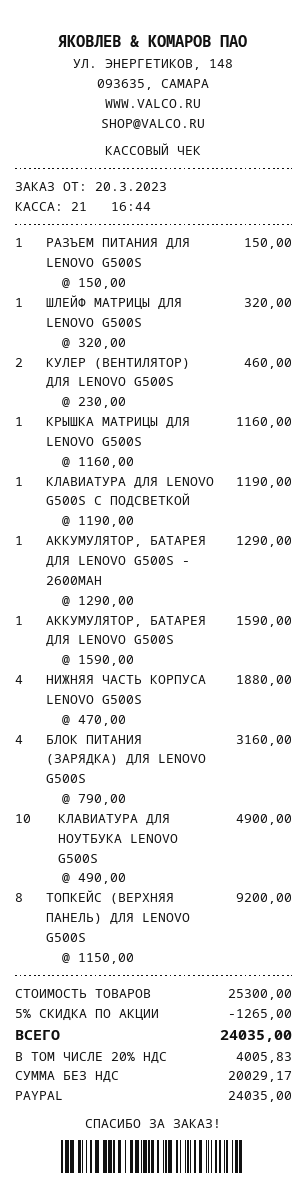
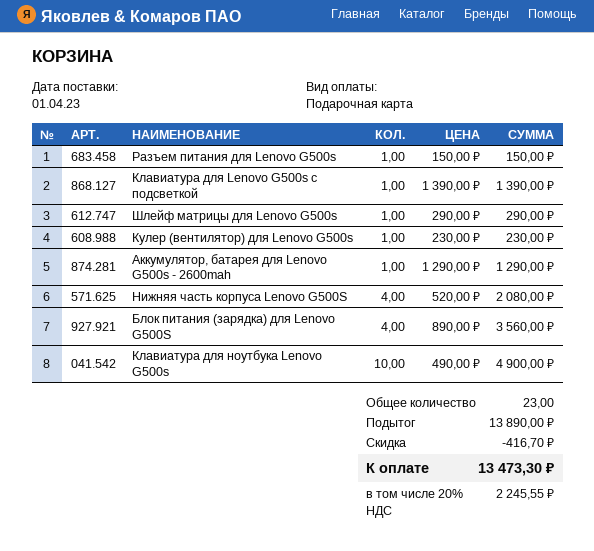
payment method: PayPal -> gift card
ШЛЕЙФ МАТРИЦЫ ДЛЯ LENOVO G500S: 1 x 320.00 = 320.00 -> 1 x 290.00 = 290.00
КУЛЕР (ВЕНТИЛЯТОР) ДЛЯ LENOVO G500S: 2 x 230.00 = 460.00 -> 1 x 230.00 = 230.00
КРЫШКА МАТРИЦЫ ДЛЯ LENOVO G500S: 1 x 1160.00 = 1160.00 -> none
КЛАВИАТУРА ДЛЯ LENOVO G500S С ПОДСВЕТКОЙ: 1 x 1190.00 = 1190.00 -> 1 x 1390.00 = 1390.00
АККУМУЛЯТОР, БАТАРЕЯ ДЛЯ LENOVO G500S: 1 x 1590.00 = 1590.00 -> none
НИЖНЯЯ ЧАСТЬ КОРПУСА LENOVO G500S: 4 x 470.00 = 1880.00 -> 4 x 520.00 = 2080.00
БЛОК ПИТАНИЯ (ЗАРЯДКА) ДЛЯ LENOVO G500S: 4 x 790.00 = 3160.00 -> 4 x 890.00 = 3560.00
ТОПКЕЙС (ВЕРХНЯЯ ПАНЕЛЬ) ДЛЯ LENOVO G500S: 8 x 1150.00 = 9200.00 -> none
subtotal: 25300.00 -> 13890.00
discount: 1265.00 -> 416.70
tax: 20% = 4005.83 -> 20% = 2245.55
total: 24035.00 -> 13473.30

